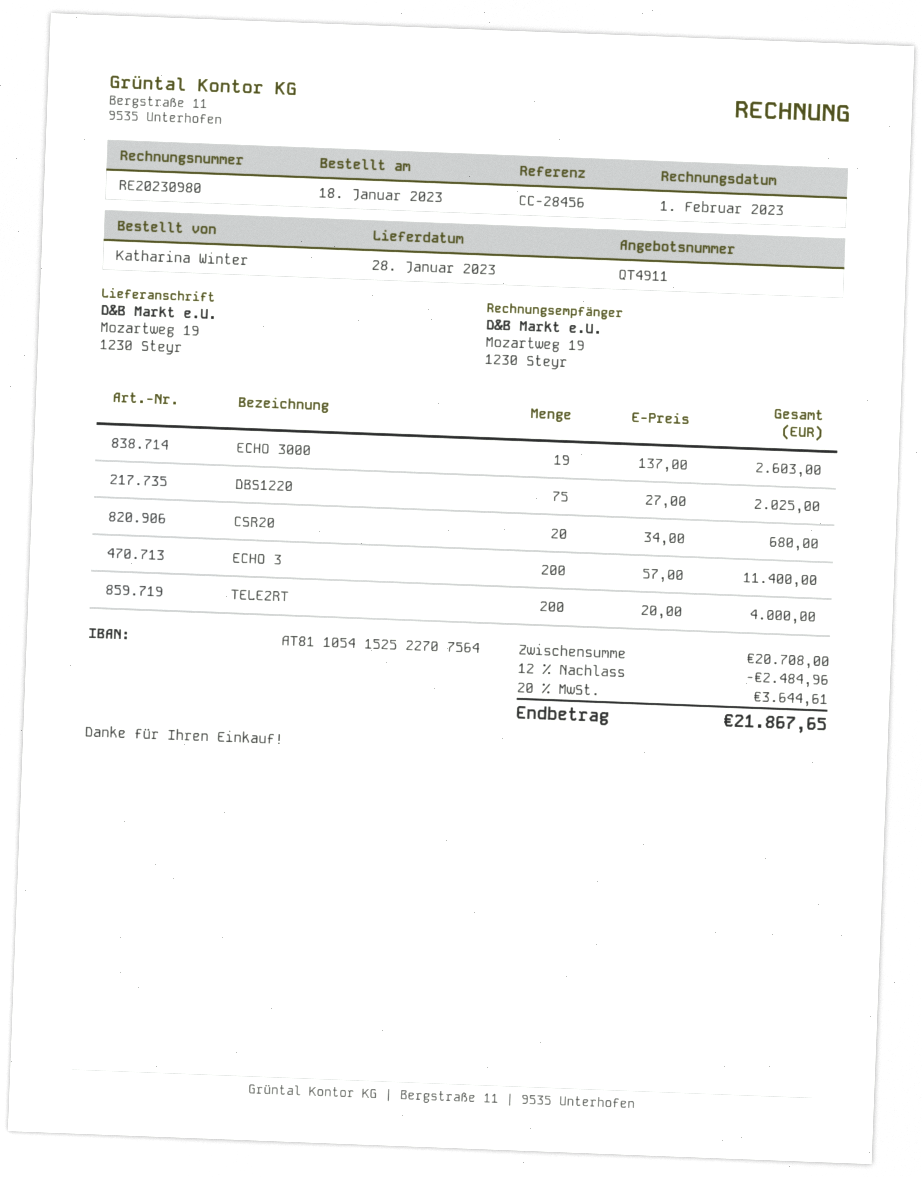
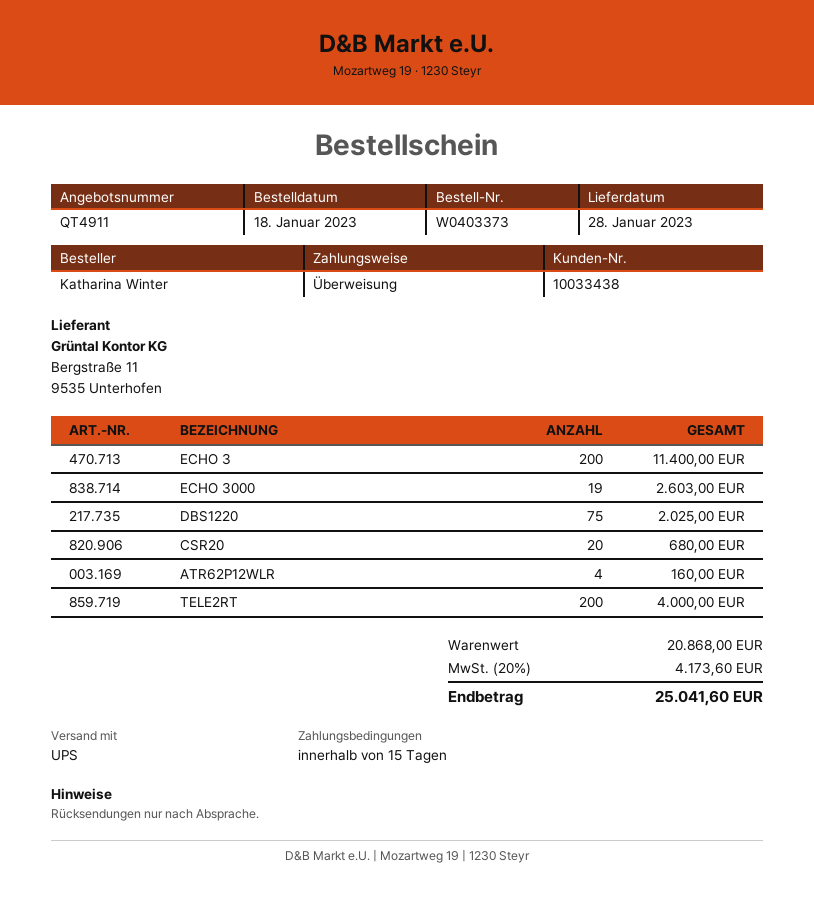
ATR62P12WLR: none -> 4 for 160.00
subtotal: 20708.00 -> 20868.00
discount: 12% = 2484.96 -> none
tax: 20% = 3644.61 -> 20% = 4173.60
total: 21867.65 -> 25041.60

